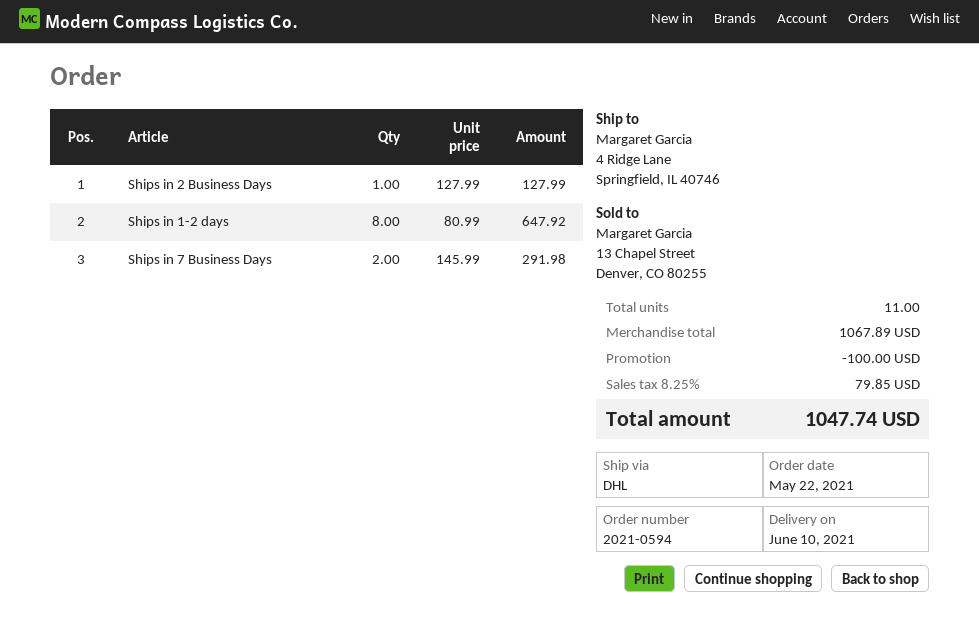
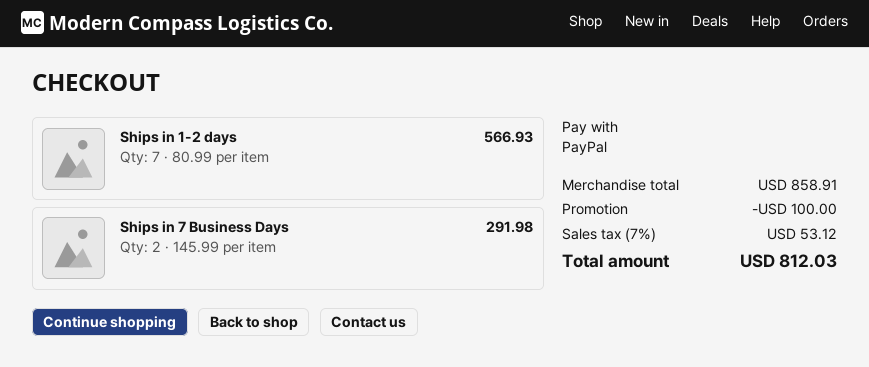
Ships in 2 Business Days: 1 x 127.99 = 127.99 -> none
Ships in 1-2 days: 8 x 80.99 = 647.92 -> 7 x 80.99 = 566.93
subtotal: 1067.89 -> 858.91
tax: 8.25% = 79.85 -> 7% = 53.12
total: 1047.74 -> 812.03

